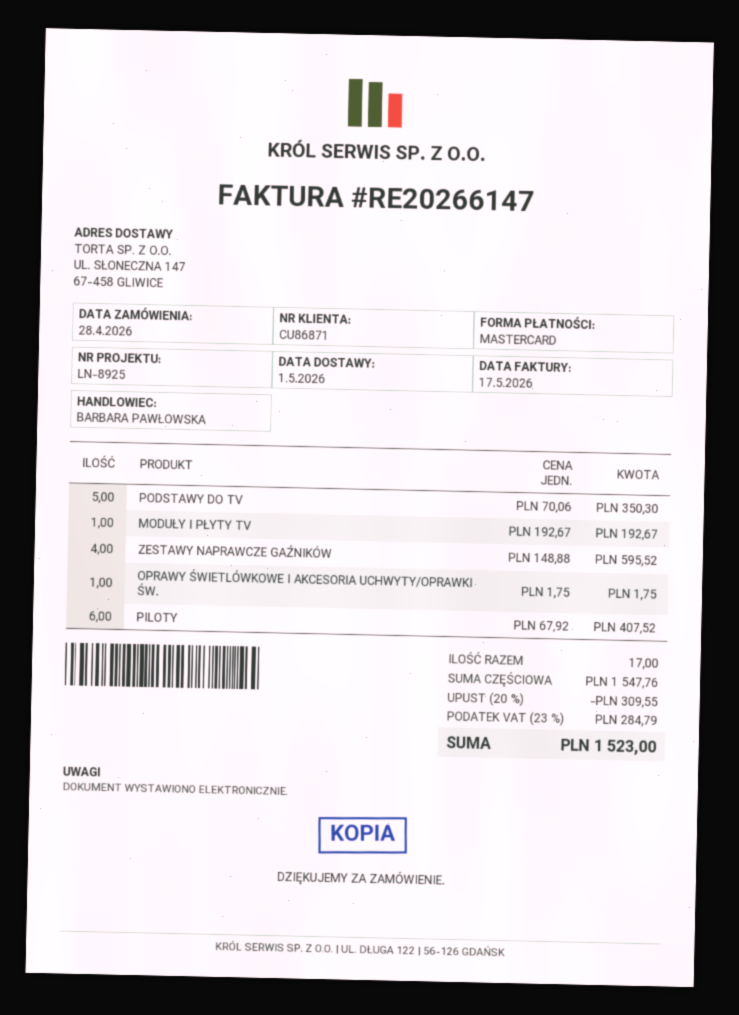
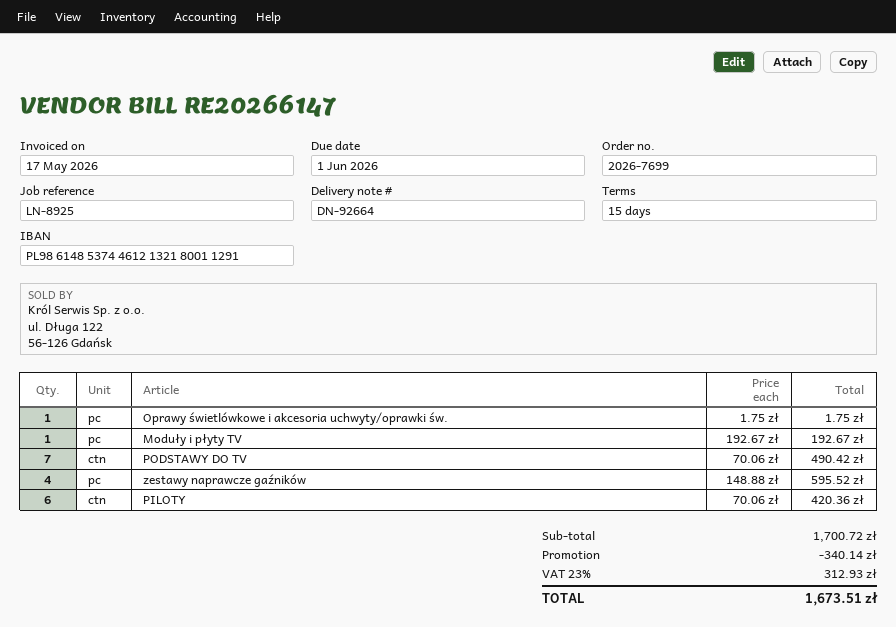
PODSTAWY DO TV: 5 x 70.06 = 350.30 -> 7 x 70.06 = 490.42
PILOTY: 6 x 67.92 = 407.52 -> 6 x 70.06 = 420.36
subtotal: 1547.76 -> 1700.72
discount: 309.55 -> 340.14
tax: 23% = 284.79 -> 23% = 312.93
total: 1523.00 -> 1673.51

